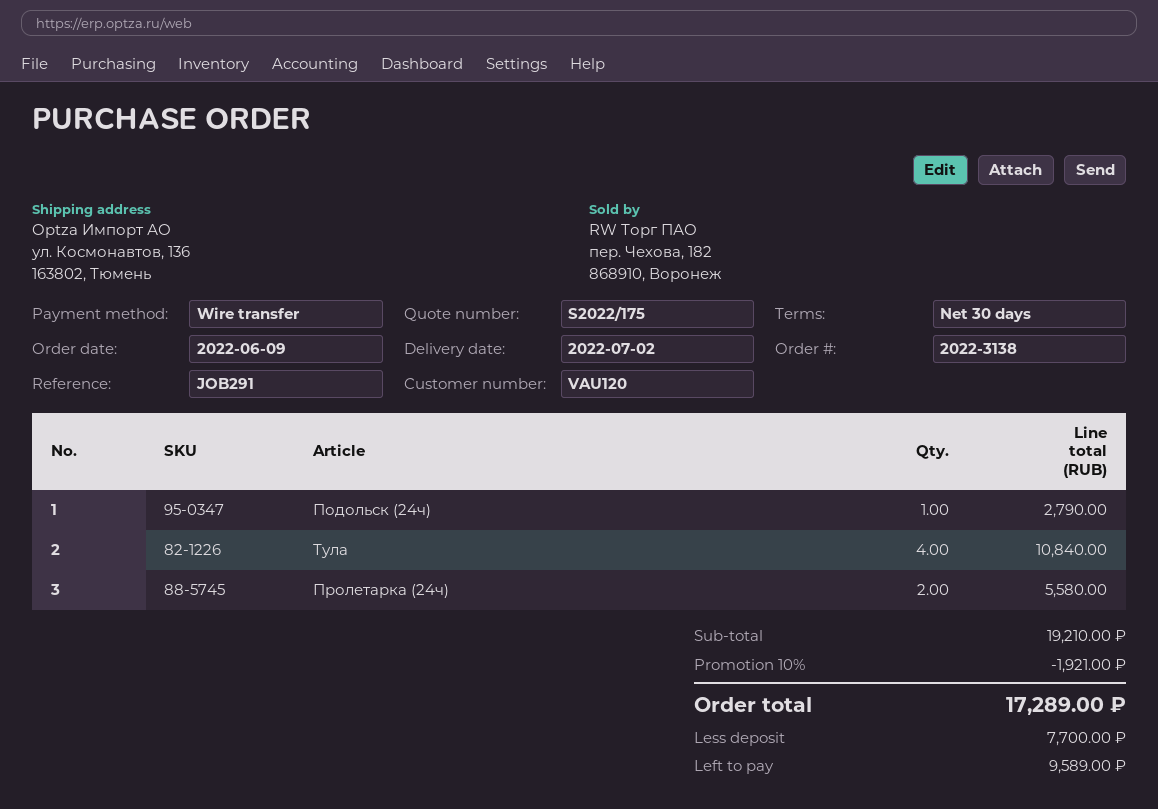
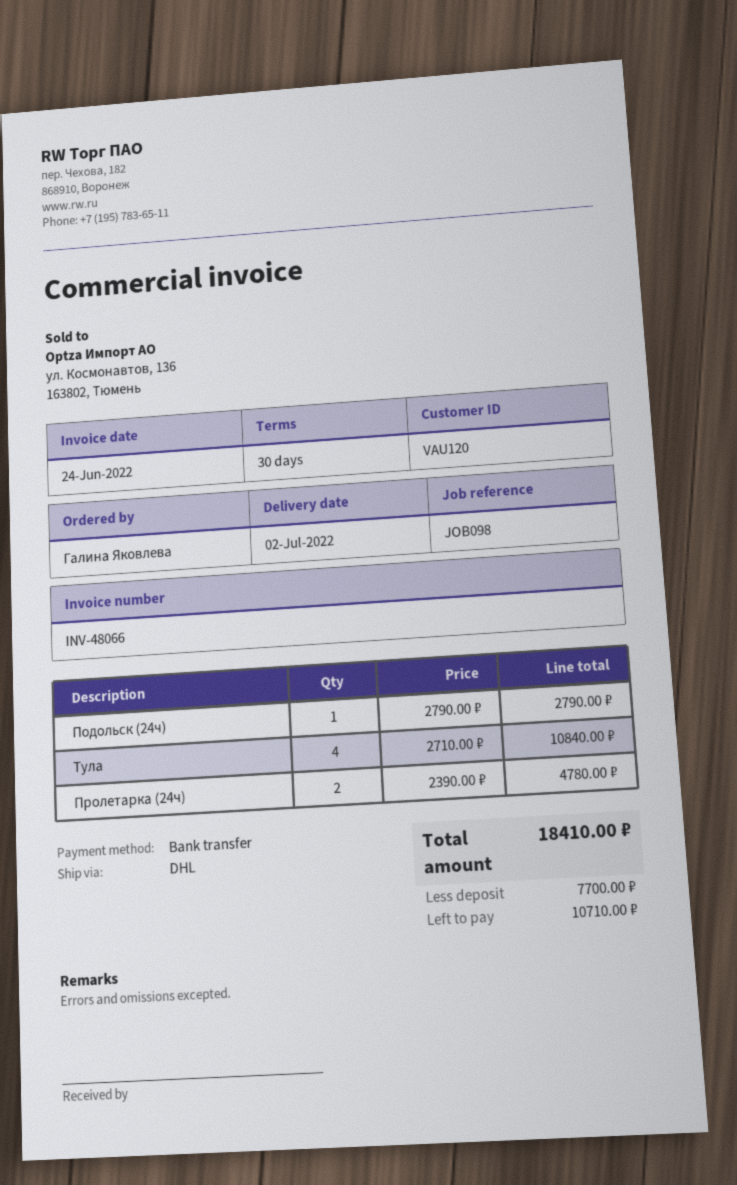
reference: JOB291 -> JOB098
Пролетарка (24ч): 2 for 5580.00 -> 2 for 4780.00
discount: 10% = 1921.00 -> none
total: 17289.00 -> 18410.00
balance: 9589.00 -> 10710.00

